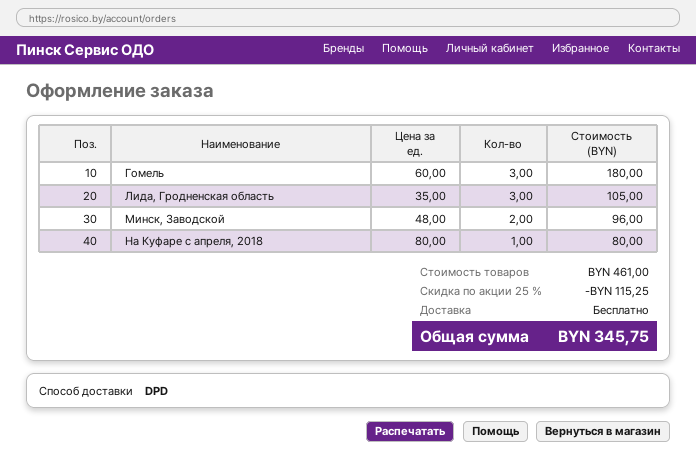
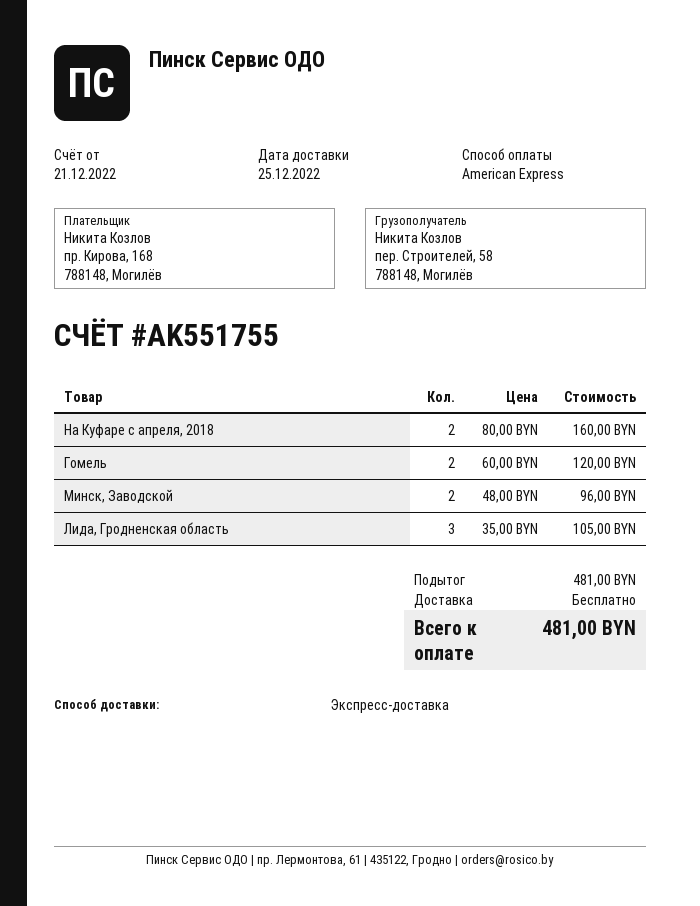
shipping method: DPD -> express
Гомель: 3 x 60.00 = 180.00 -> 2 x 60.00 = 120.00
На Куфаре с апреля, 2018: 1 x 80.00 = 80.00 -> 2 x 80.00 = 160.00
subtotal: 461.00 -> 481.00
discount: 25% = 115.25 -> none
total: 345.75 -> 481.00

